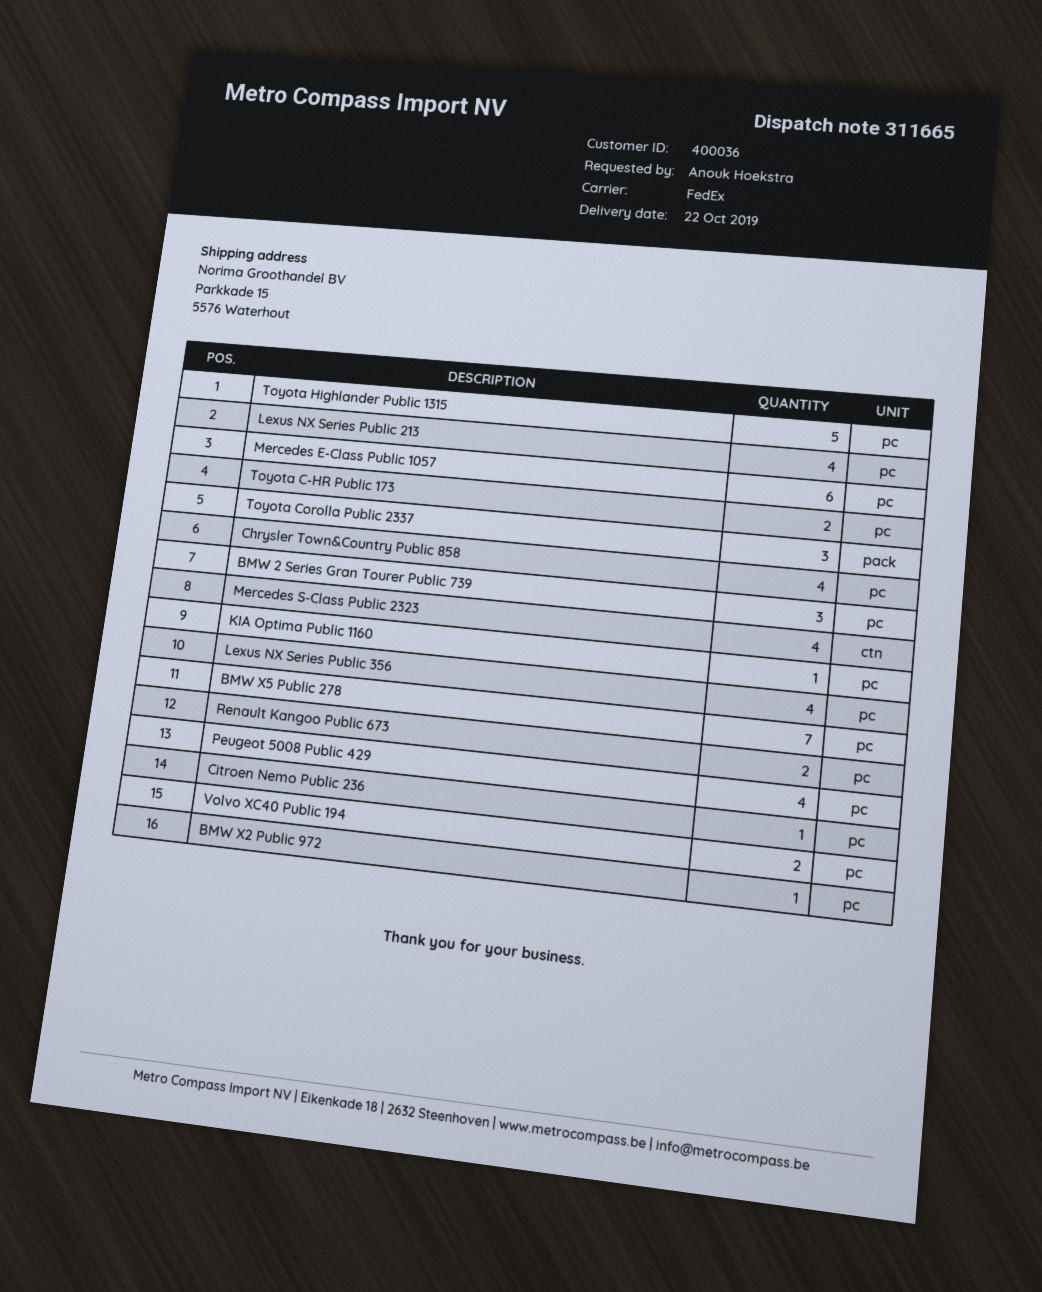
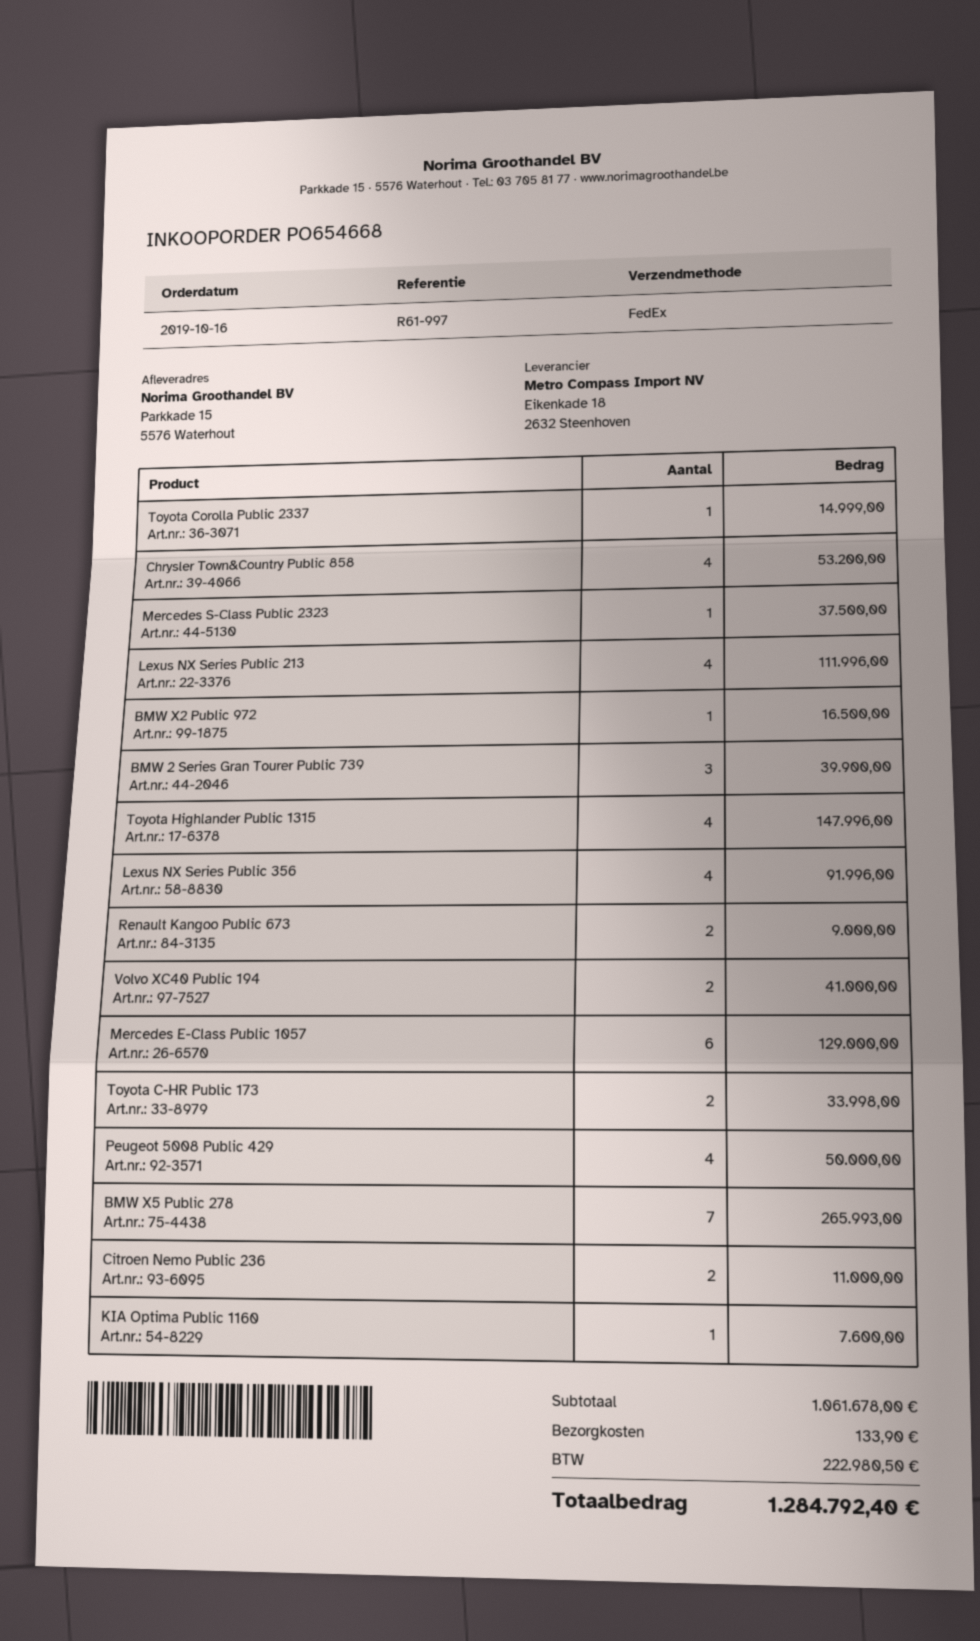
Toyota Highlander Public 1315: 5 -> 4
Toyota Corolla Public 2337: 3 -> 1
Mercedes S-Class Public 2323: 4 -> 1
Citroen Nemo Public 236: 1 -> 2

